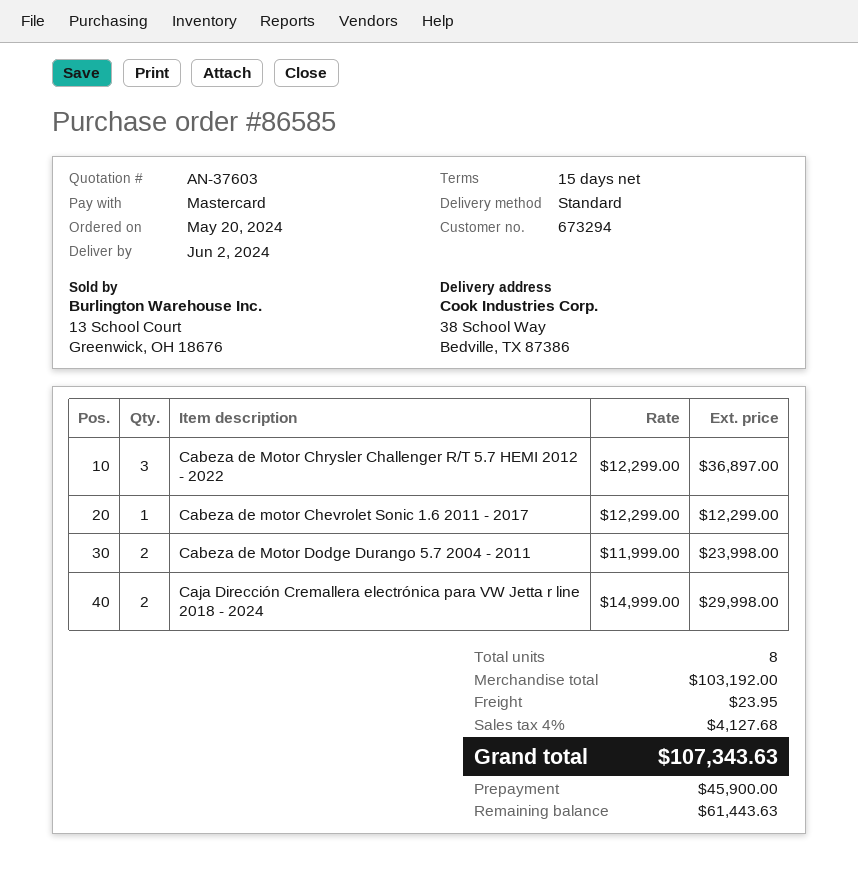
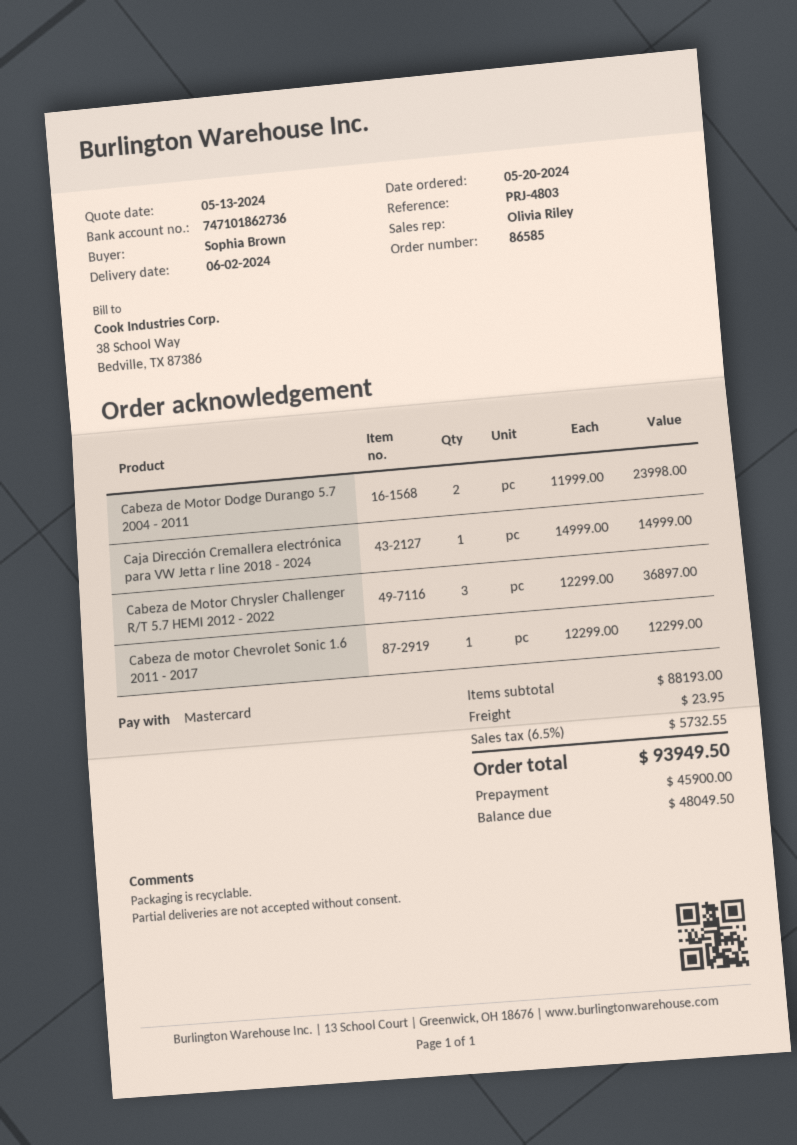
Caja Dirección Cremallera electrónica para VW Jetta r line 2018 - 2024: 2 x 14999.00 = 29998.00 -> 1 x 14999.00 = 14999.00
subtotal: 103192.00 -> 88193.00
tax: 4% = 4127.68 -> 6.5% = 5732.55
total: 107343.63 -> 93949.50
balance: 61443.63 -> 48049.50

